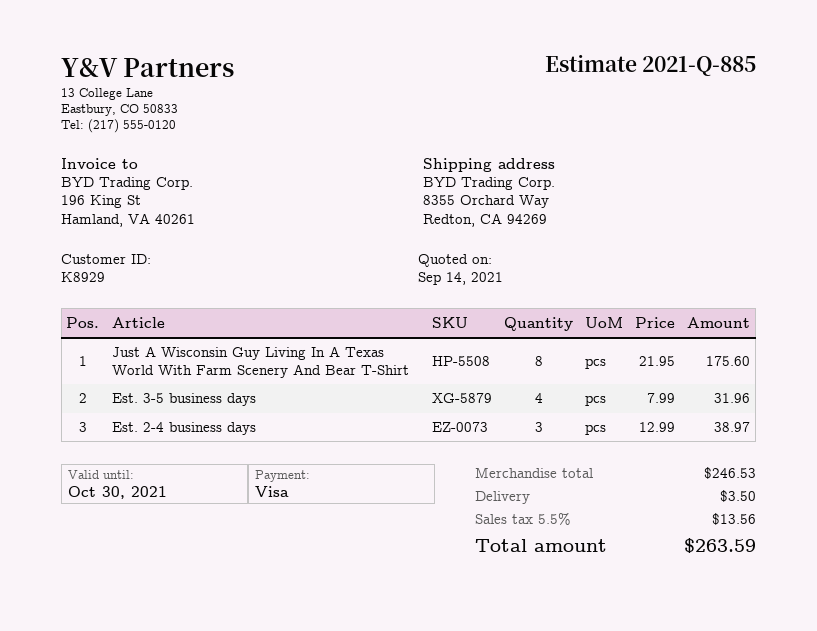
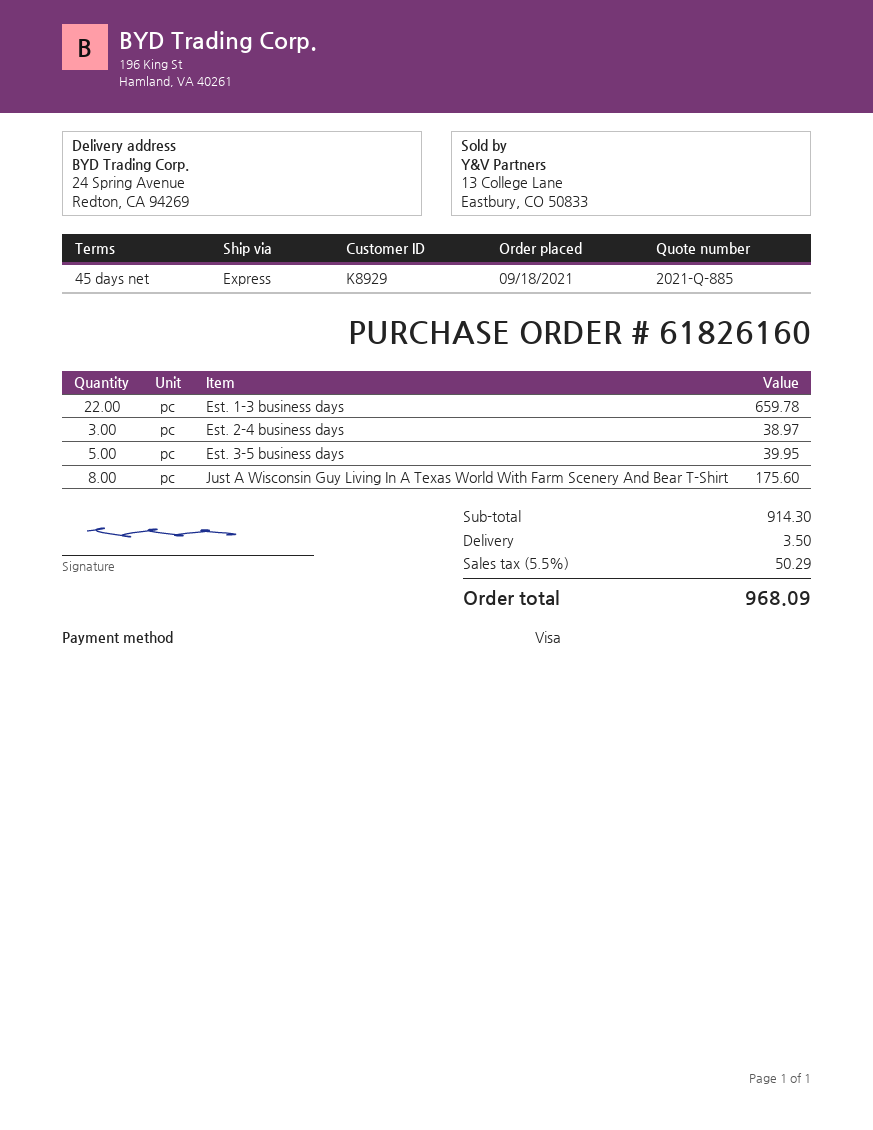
ship to: 8355 Orchard Way, Redton, CA 94269 -> 24 Spring Avenue, Redton, CA 94269
Est. 3-5 business days: 4 for 31.96 -> 5 for 39.95
Est. 1-3 business days: none -> 22 for 659.78
subtotal: 246.53 -> 914.30
tax: 5.5% = 13.56 -> 5.5% = 50.29
total: 263.59 -> 968.09

